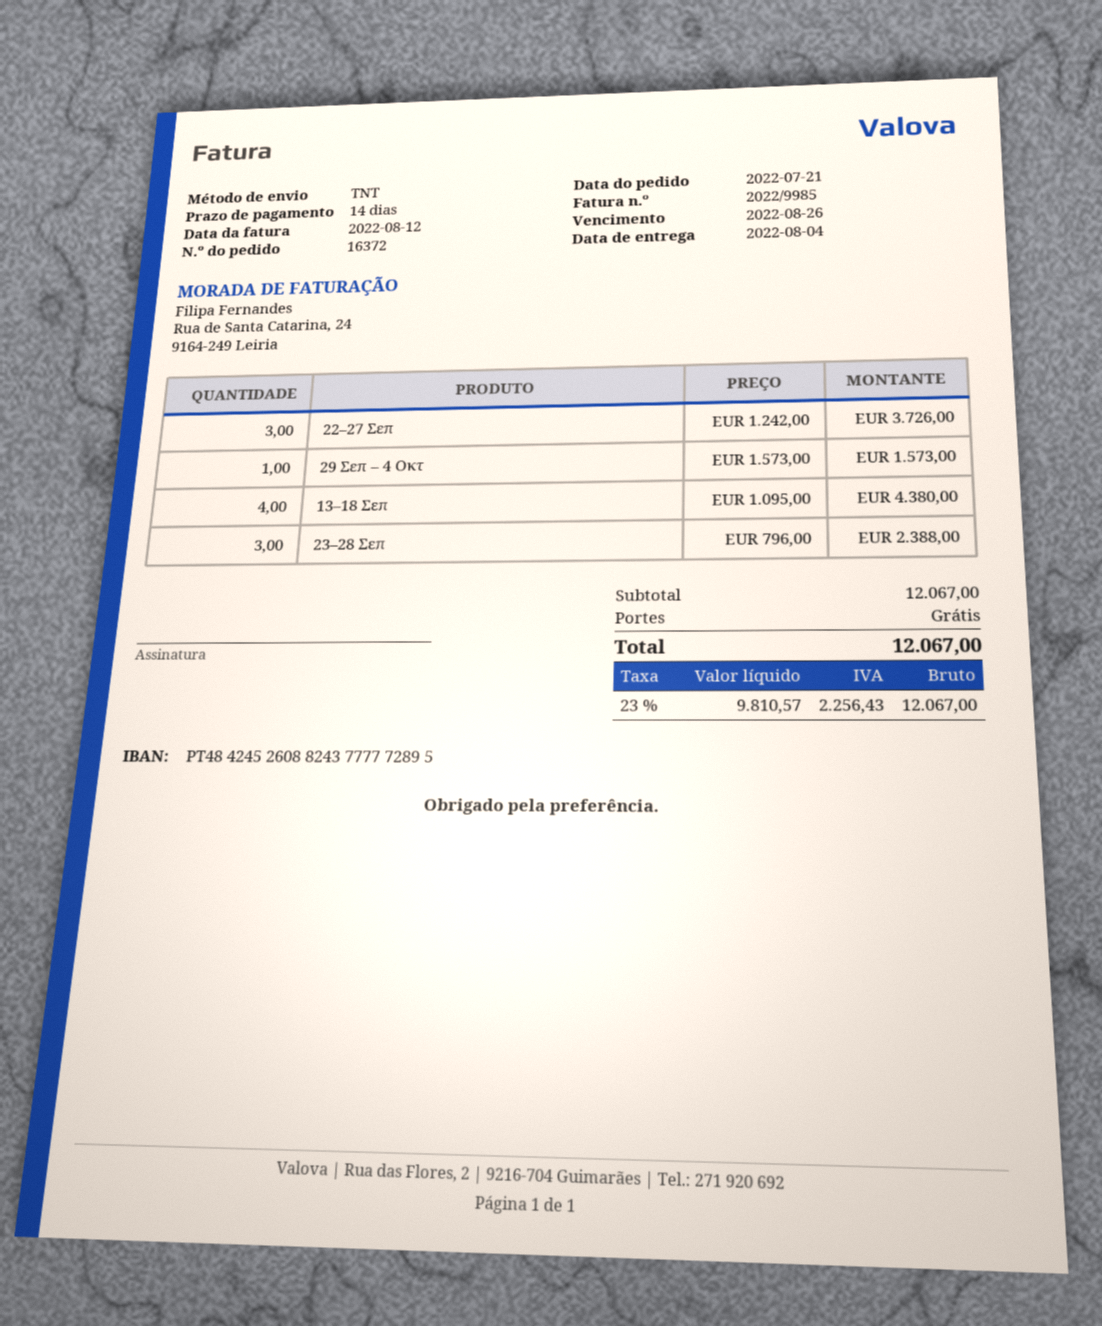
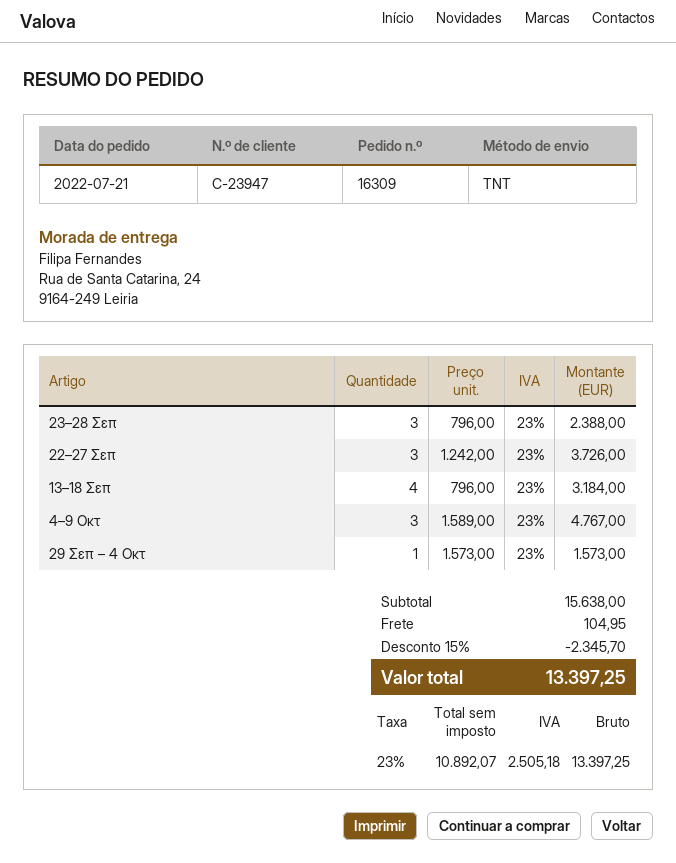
order number: 16372 -> 16309
13–18 Σεπ: 4 x 1095.00 = 4380.00 -> 4 x 796.00 = 3184.00
4–9 Οκτ: none -> 3 x 1589.00 = 4767.00
subtotal: 12067.00 -> 15638.00
discount: none -> 15% = 2345.70
shipping: 0.00 -> 104.95
net: 9810.57 -> 10892.07
tax: 23% = 2256.43 -> 23% = 2505.18
total: 12067.00 -> 13397.25

